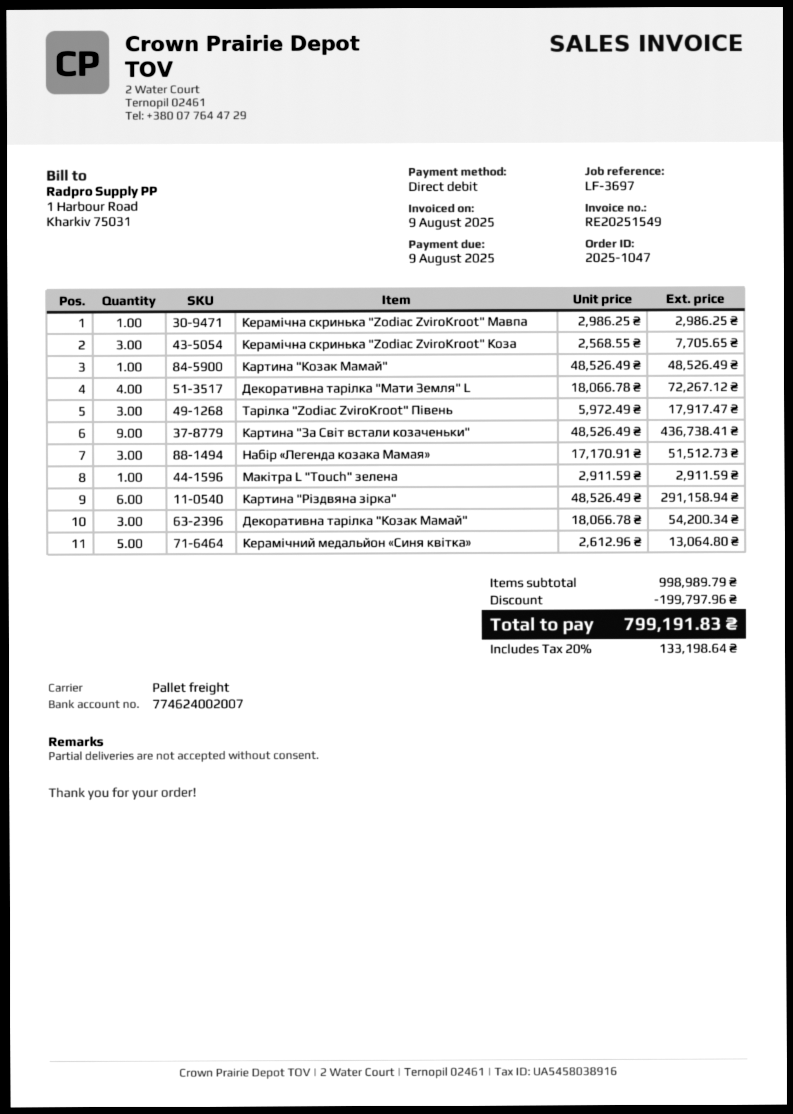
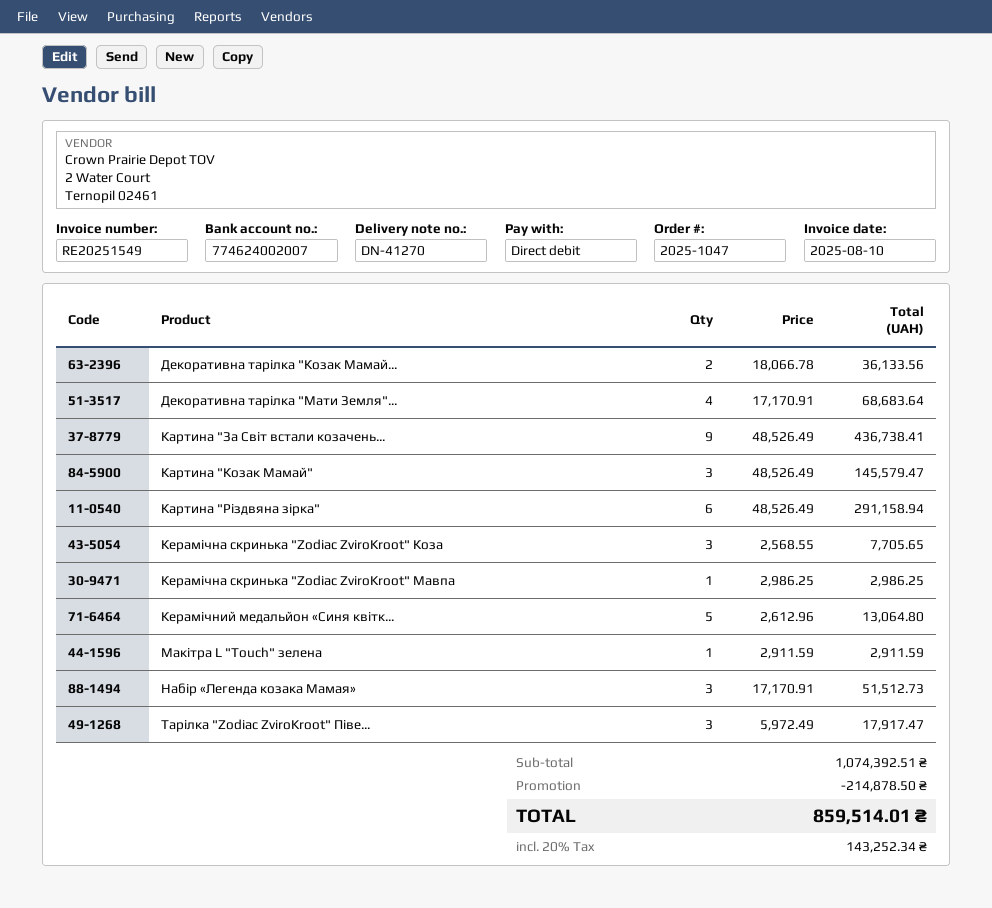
invoice date: 2025-08-09 -> 2025-08-10
Картина "Козак Мамай": 1 x 48526.49 = 48526.49 -> 3 x 48526.49 = 145579.47
Декоративна тарілка "Мати Земля" L: 4 x 18066.78 = 72267.12 -> 4 x 17170.91 = 68683.64
Декоративна тарілка "Козак Мамай": 3 x 18066.78 = 54200.34 -> 2 x 18066.78 = 36133.56
subtotal: 998989.79 -> 1074392.51
discount: 199797.96 -> 214878.50
tax: 20% = 133198.64 -> 20% = 143252.34
total: 799191.83 -> 859514.01

